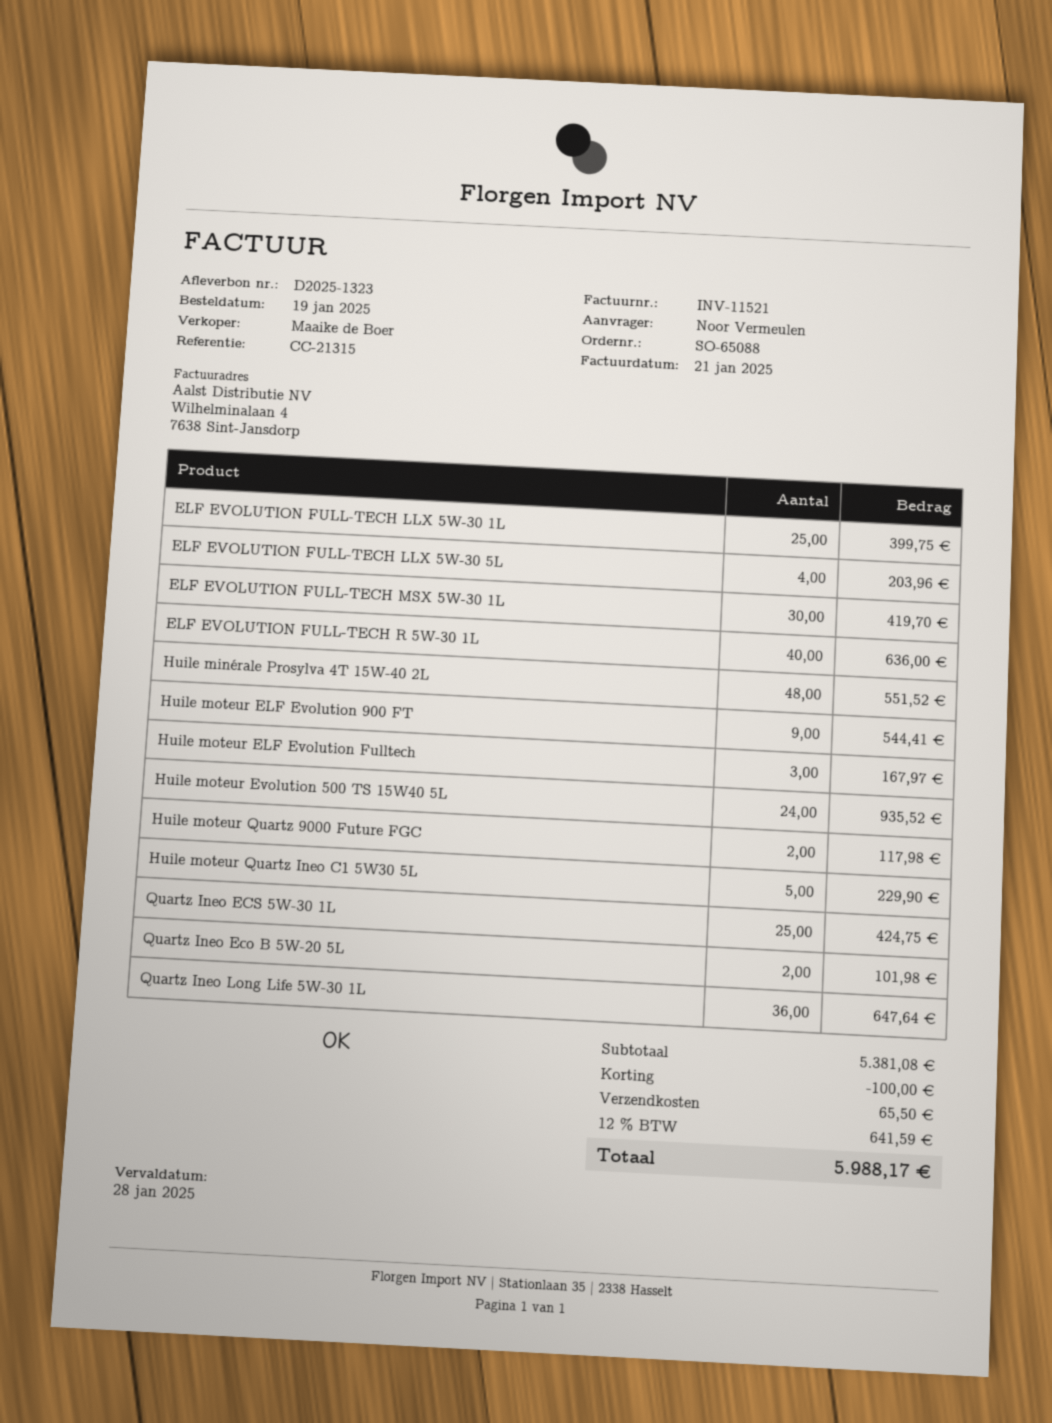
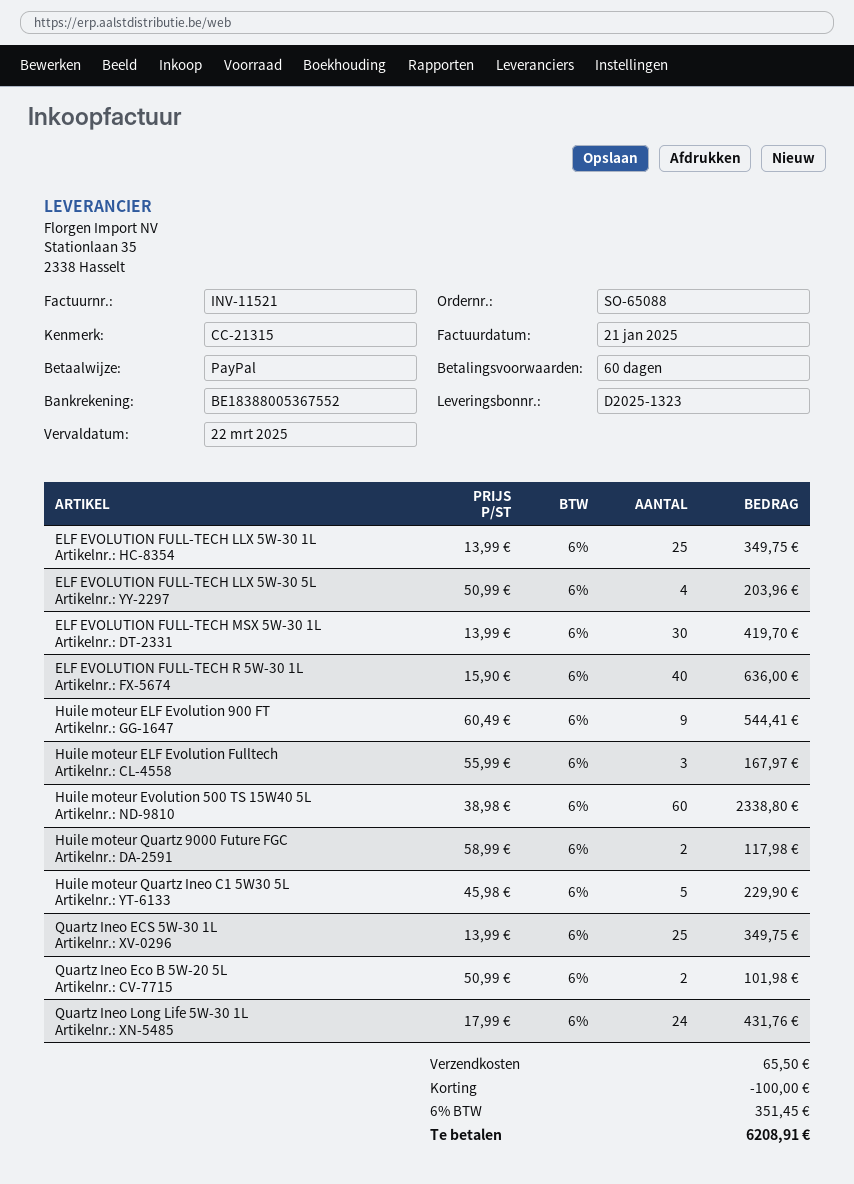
due date: 2025-01-28 -> 2025-03-22
ELF EVOLUTION FULL-TECH LLX 5W-30 1L: 25 for 399.75 -> 25 for 349.75
Huile minérale Prosylva 4T 15W-40 2L: 48 for 551.52 -> none
Huile moteur Evolution 500 TS 15W40 5L: 24 for 935.52 -> 60 for 2338.80
Quartz Ineo ECS 5W-30 1L: 25 for 424.75 -> 25 for 349.75
Quartz Ineo Long Life 5W-30 1L: 36 for 647.64 -> 24 for 431.76
tax: 12% = 641.59 -> 6% = 351.45
total: 5988.17 -> 6208.91

